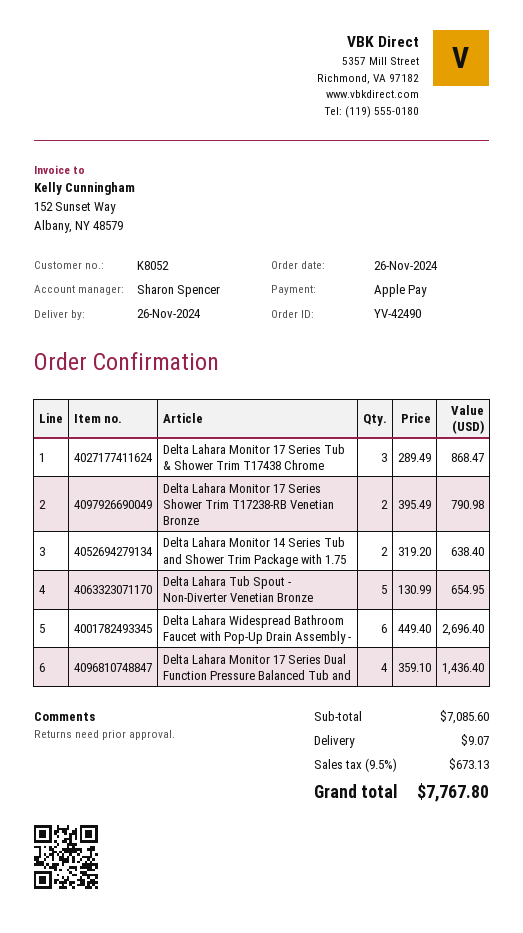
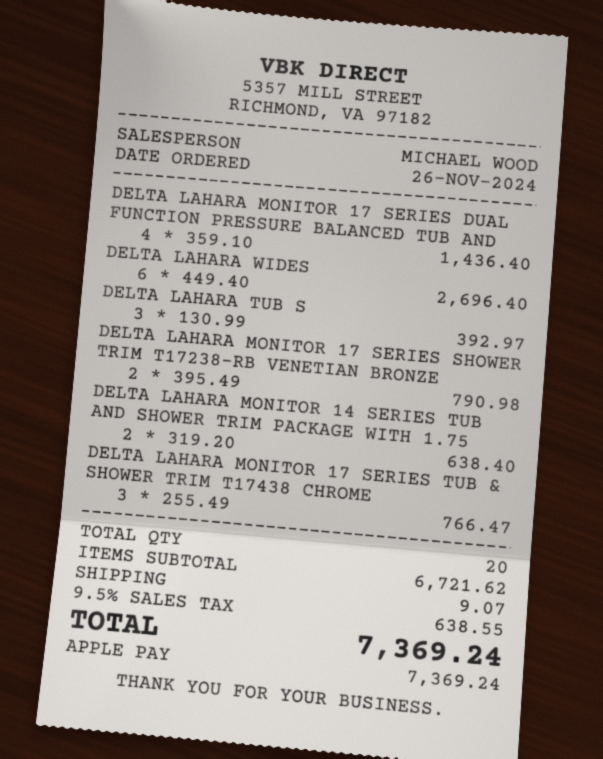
sales rep: Sharon Spencer -> MICHAEL WOOD
Delta Lahara Monitor 17 Series Tub & Shower Trim T17438 Chrome: 3 x 289.49 = 868.47 -> 3 x 255.49 = 766.47
Delta Lahara Tub Spout - Non-Diverter Venetian Bronze: 5 x 130.99 = 654.95 -> 3 x 130.99 = 392.97
subtotal: 7085.60 -> 6721.62
tax: 9.5% = 673.13 -> 9.5% = 638.55
total: 7767.80 -> 7369.24

